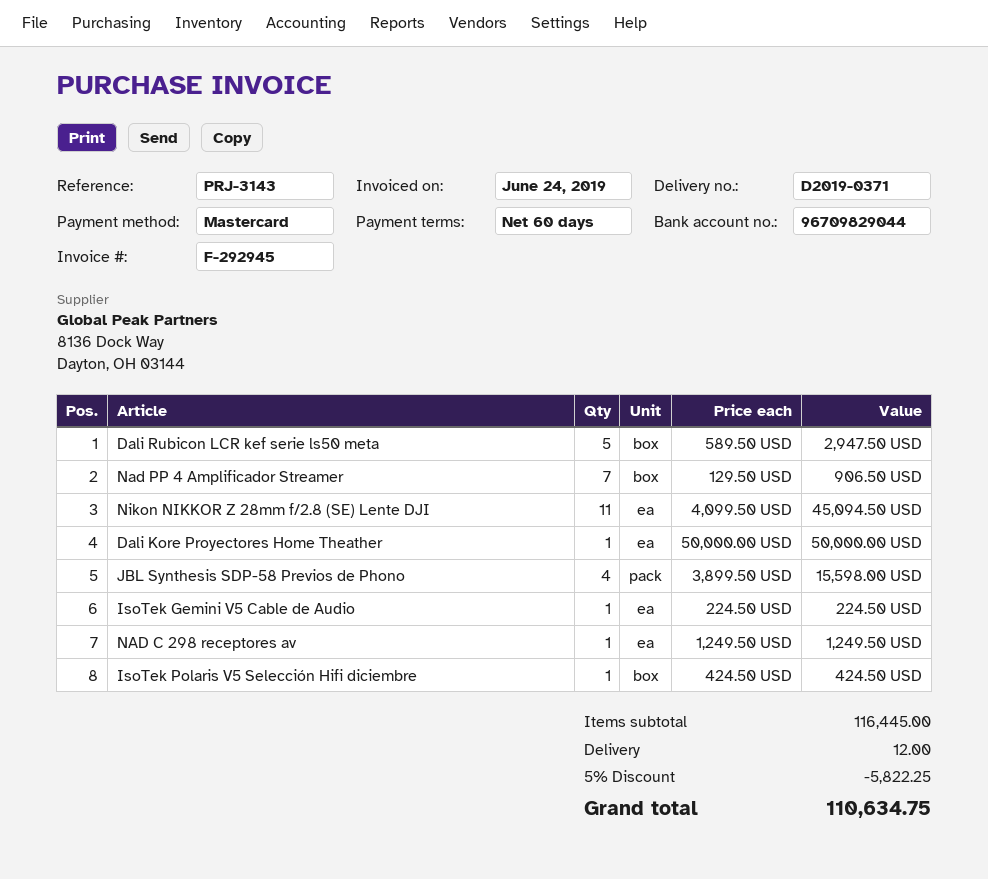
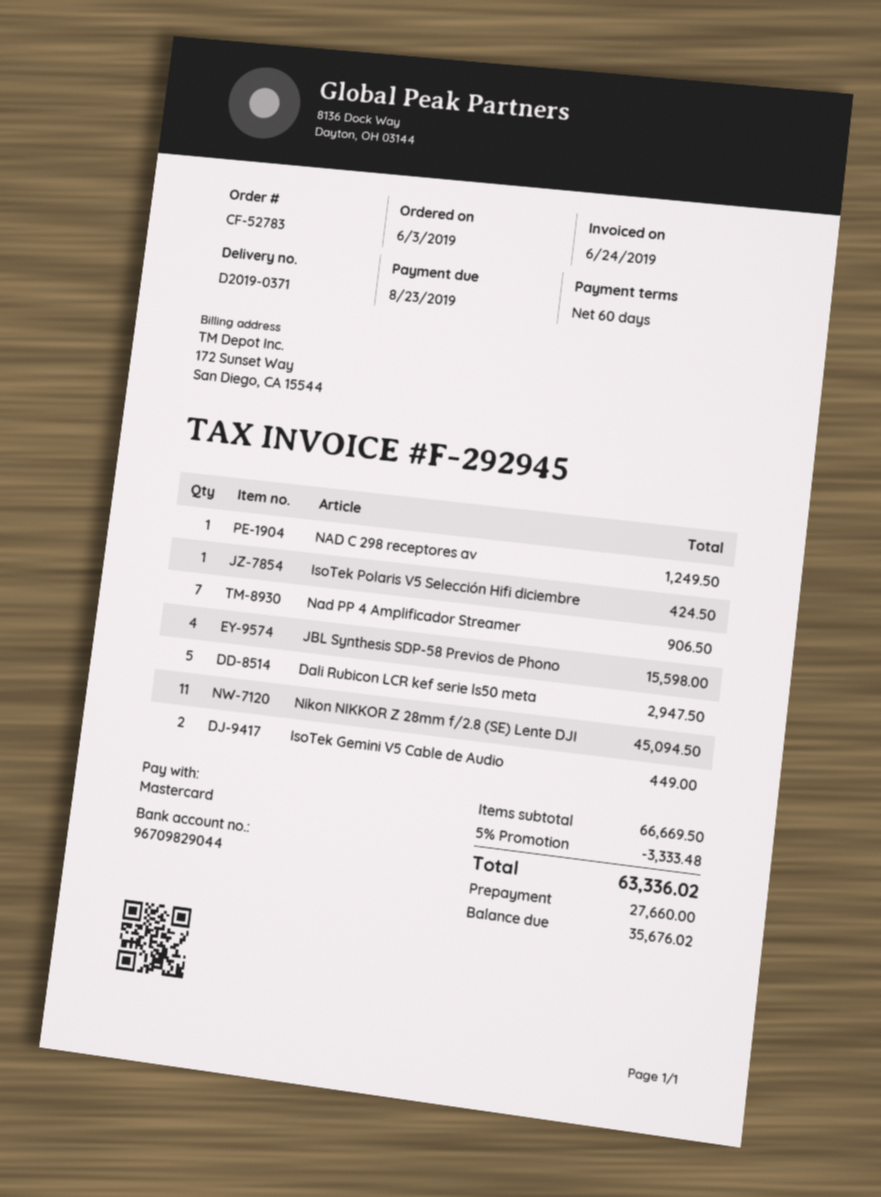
Dali Kore Proyectores Home Theather: 1 for 50000.00 -> none
IsoTek Gemini V5 Cable de Audio: 1 for 224.50 -> 2 for 449.00
subtotal: 116445.00 -> 66669.50
discount: 5% = 5822.25 -> 5% = 3333.48
shipping: 12.00 -> none
total: 110634.75 -> 63336.02

